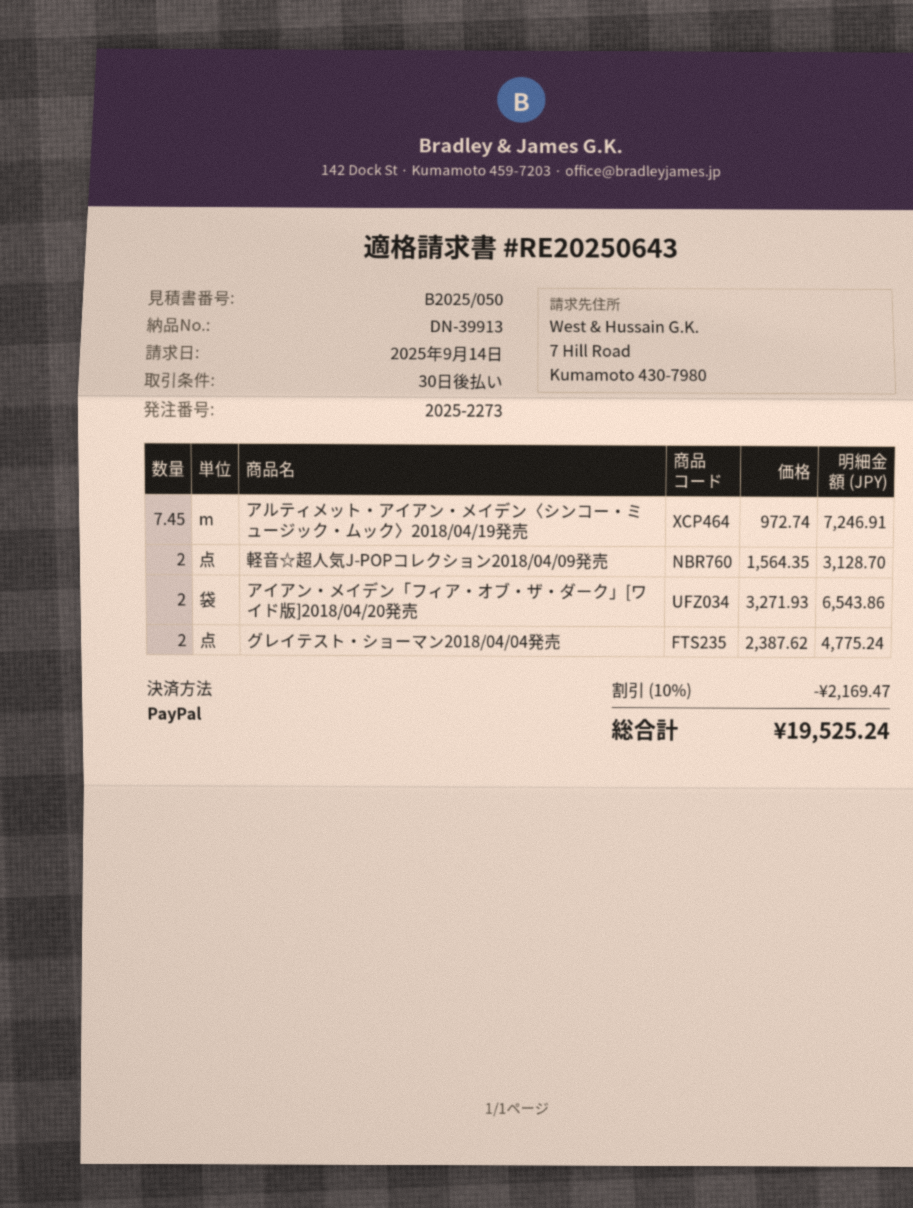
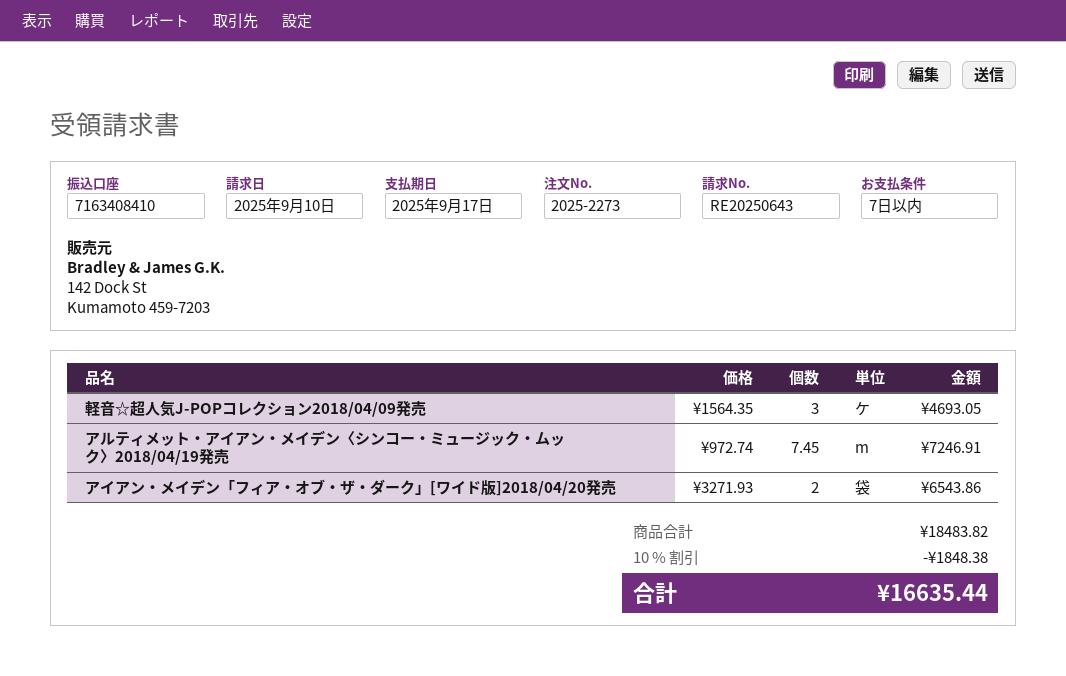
invoice date: 2025-09-14 -> 2025-09-10
payment terms: 30 days -> 7 days
軽音☆超人気J-POPコレクション2018/04/09発売: 2 x 1564.35 = 3128.70 -> 3 x 1564.35 = 4693.05
グレイテスト・ショーマン2018/04/04発売: 2 x 2387.62 = 4775.24 -> none
discount: 10% = 2169.47 -> 10% = 1848.38
total: 19525.24 -> 16635.44

